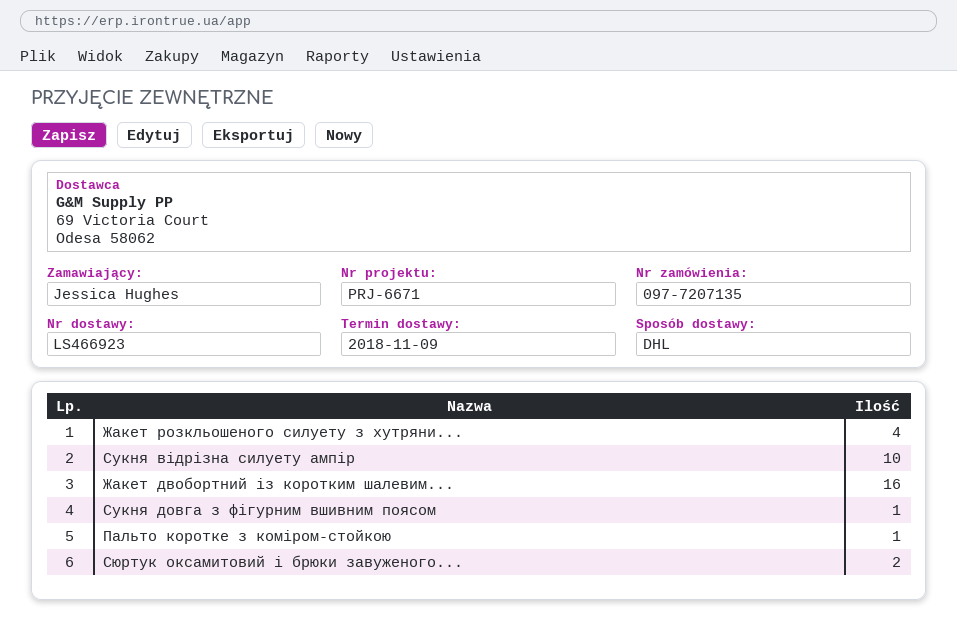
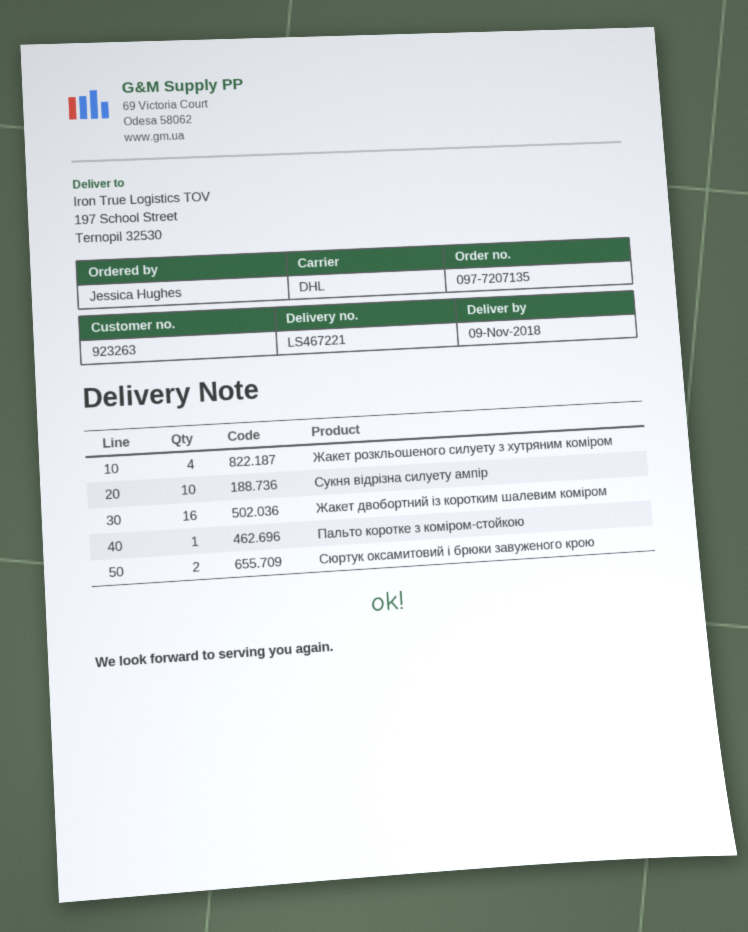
delivery note number: LS466923 -> LS467221
Сукня довга з фігурним вшивним поясом: 1 -> none

